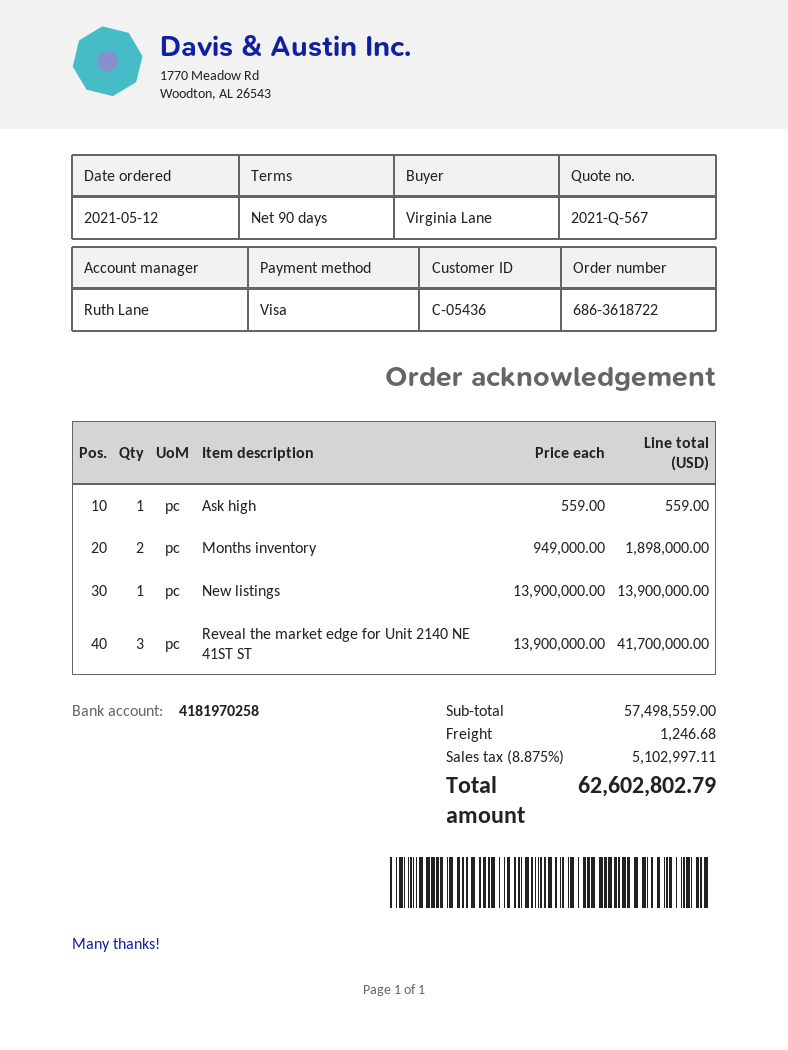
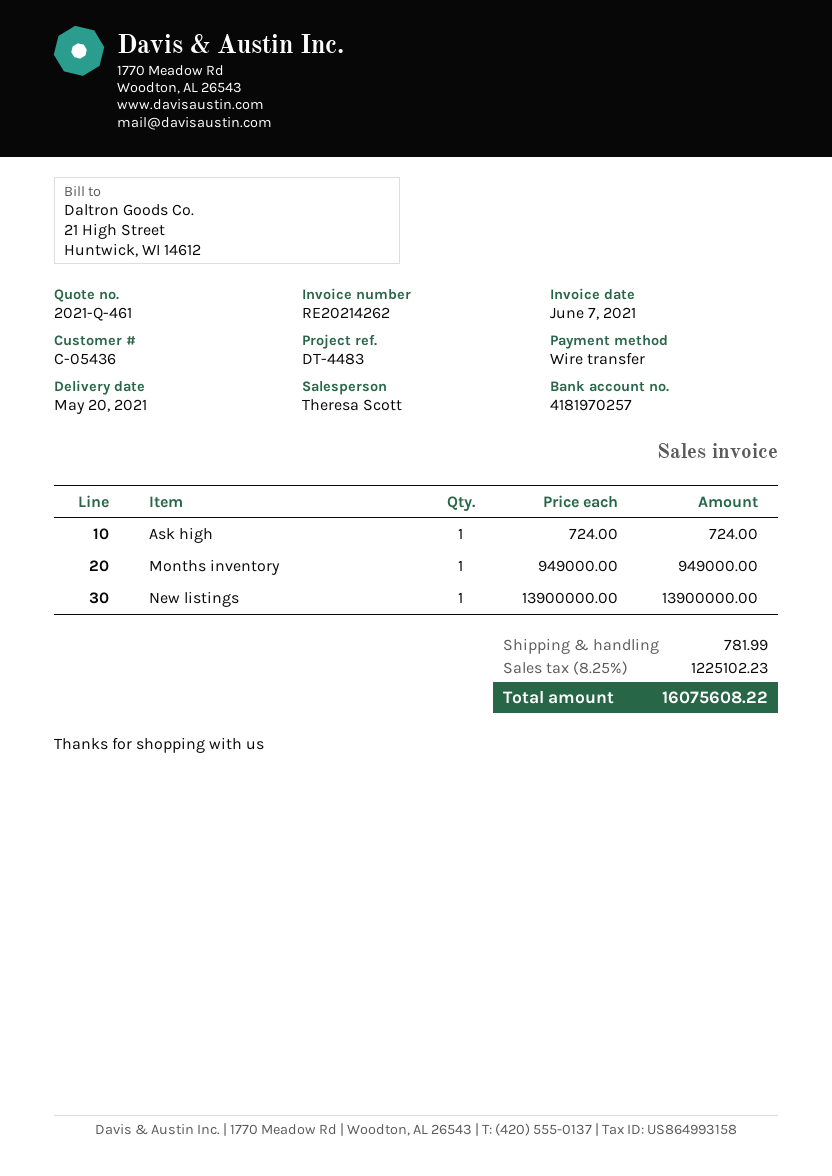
quote number: 2021-Q-567 -> 2021-Q-461
sales rep: Ruth Lane -> Theresa Scott
payment method: Visa -> bank transfer
bank account: 4181970258 -> 4181970257
Ask high: 1 x 559.00 = 559.00 -> 1 x 724.00 = 724.00
Months inventory: 2 x 949000.00 = 1898000.00 -> 1 x 949000.00 = 949000.00
Reveal the market edge for Unit 2140 NE 41ST ST: 3 x 13900000.00 = 41700000.00 -> none
shipping: 1246.68 -> 781.99
tax: 8.875% = 5102997.11 -> 8.25% = 1225102.23
total: 62602802.79 -> 16075608.22

